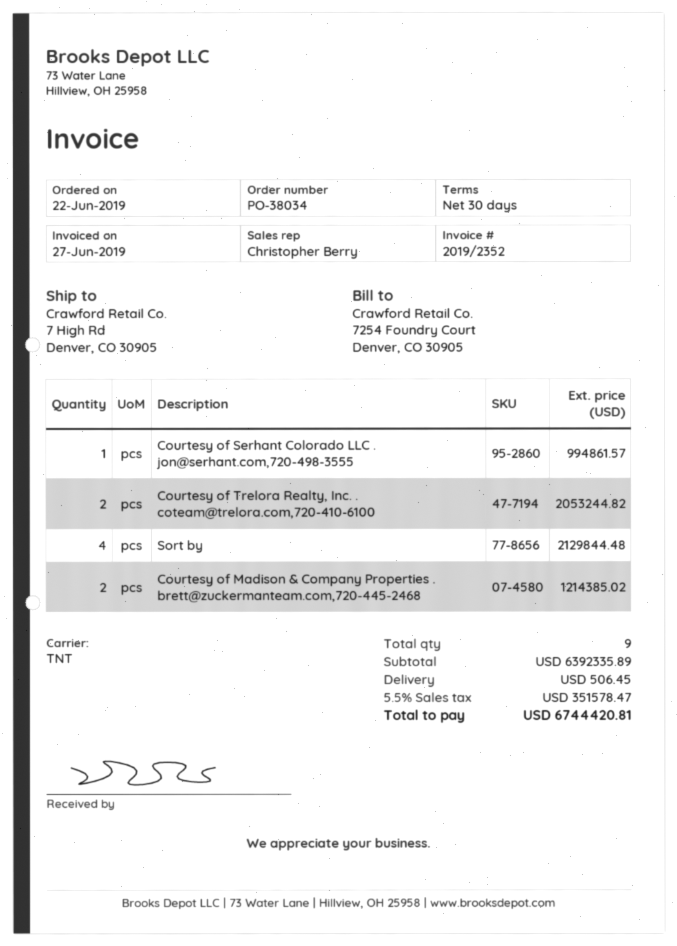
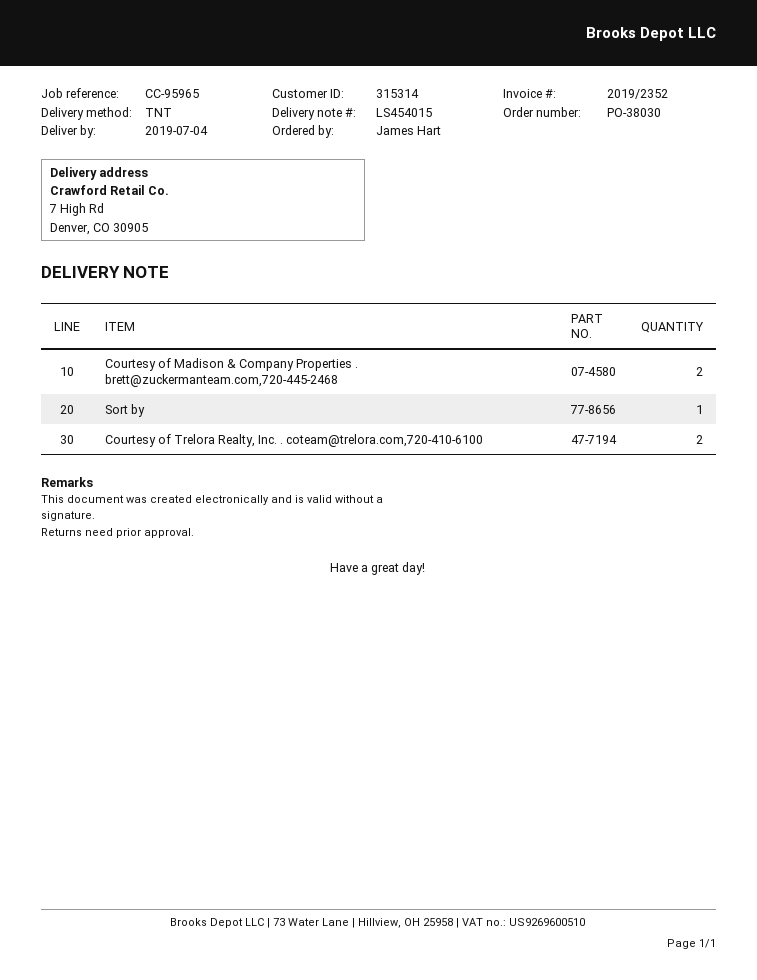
order number: PO-38034 -> PO-38030
Courtesy of Serhant Colorado LLC . jon@serhant.com,720-498-3555: 1 -> none
Sort by: 4 -> 1

